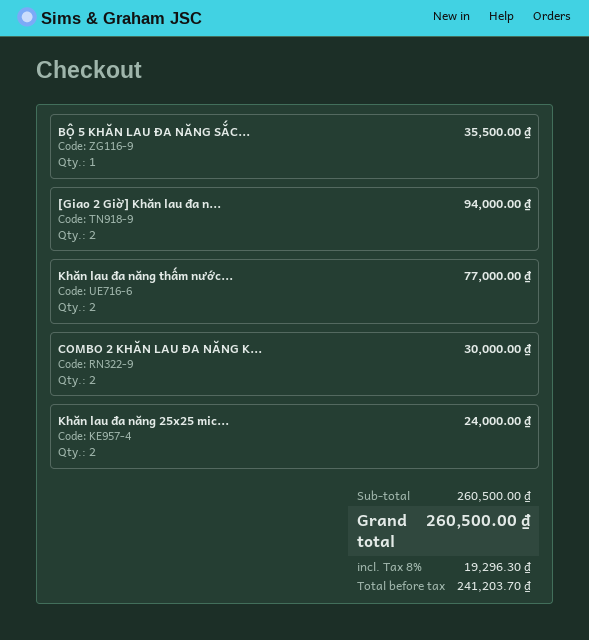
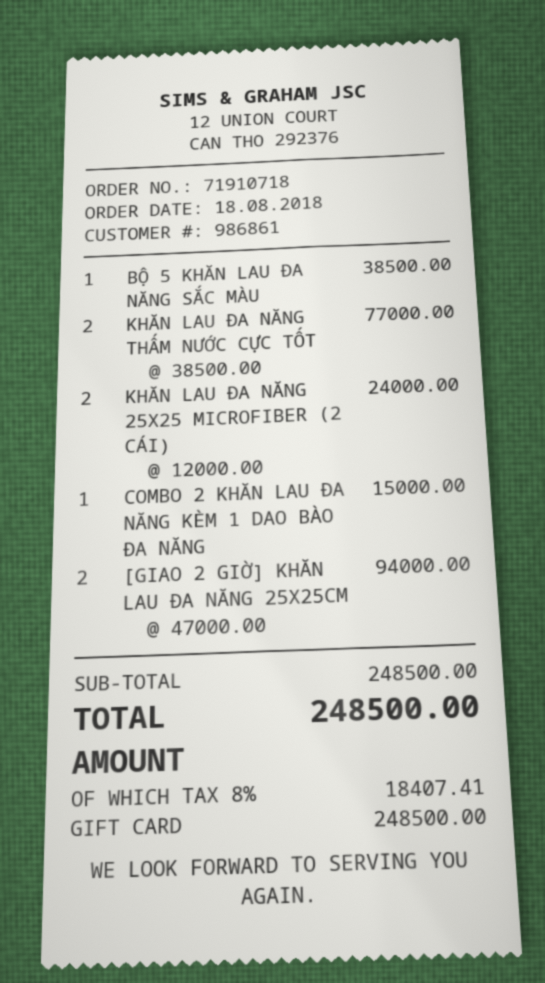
BỘ 5 KHĂN LAU ĐA NĂNG SẮC...: 1 for 35500.00 -> 1 for 38500.00
COMBO 2 KHĂN LAU ĐA NĂNG K...: 2 for 30000.00 -> 1 for 15000.00
subtotal: 260500.00 -> 248500.00
tax: 8% = 19296.30 -> 8% = 18407.41
total: 260500.00 -> 248500.00

